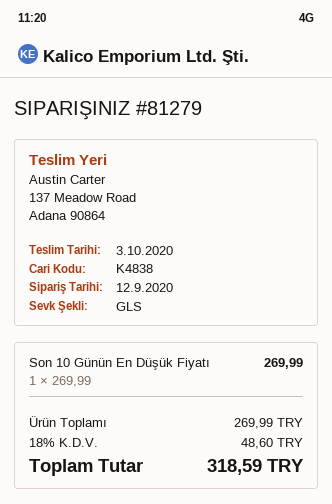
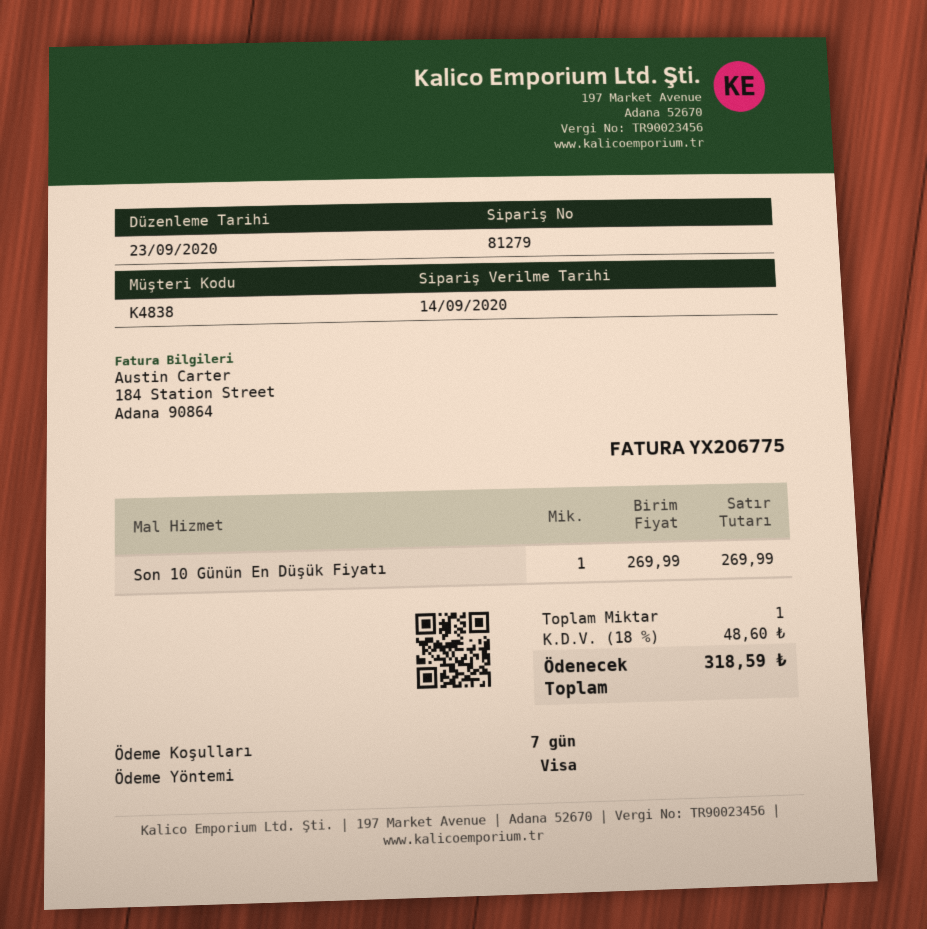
order date: 2020-09-12 -> 2020-09-14

